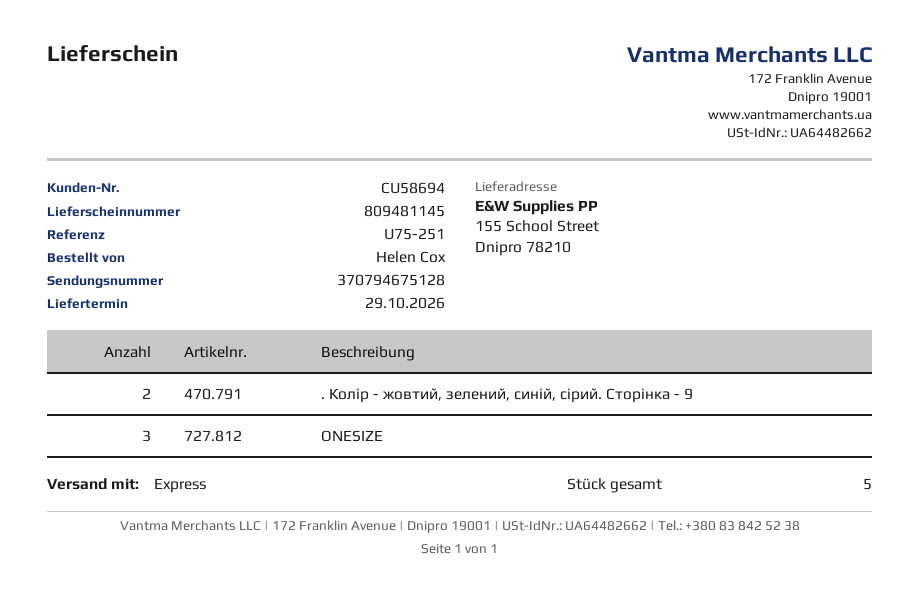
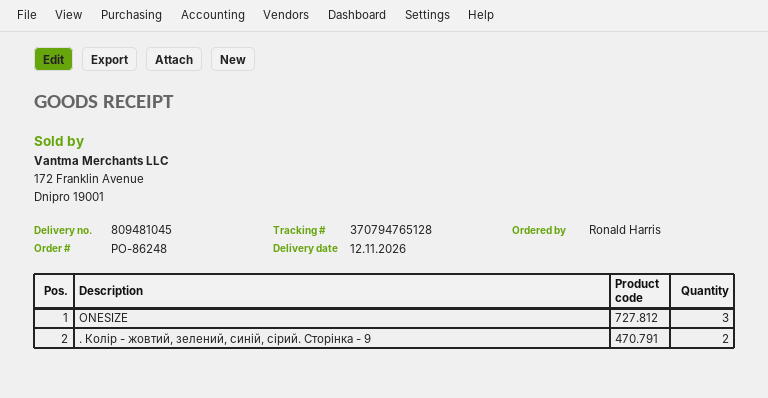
delivery note number: 809481145 -> 809481045
delivery date: 2026-10-29 -> 2026-11-12
ordered by: Helen Cox -> Ronald Harris
tracking number: 370794675128 -> 370794765128

